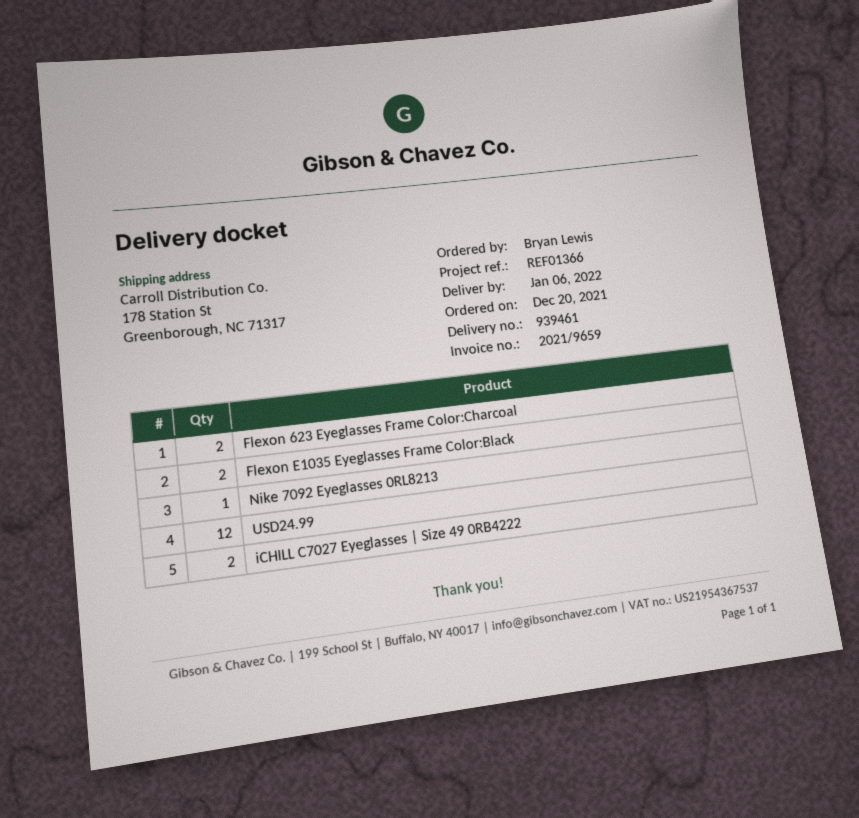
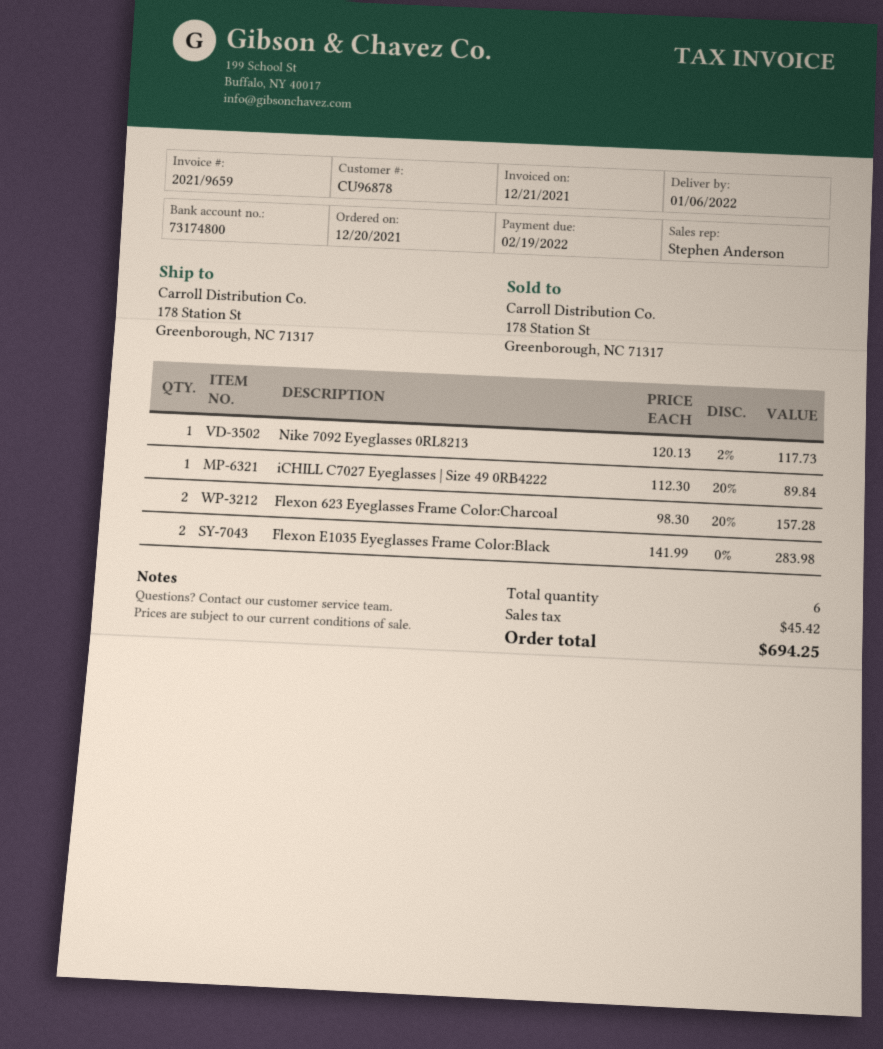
USD24.99: 12 -> none
iCHILL C7027 Eyeglasses | Size 49 0RB4222: 2 -> 1

